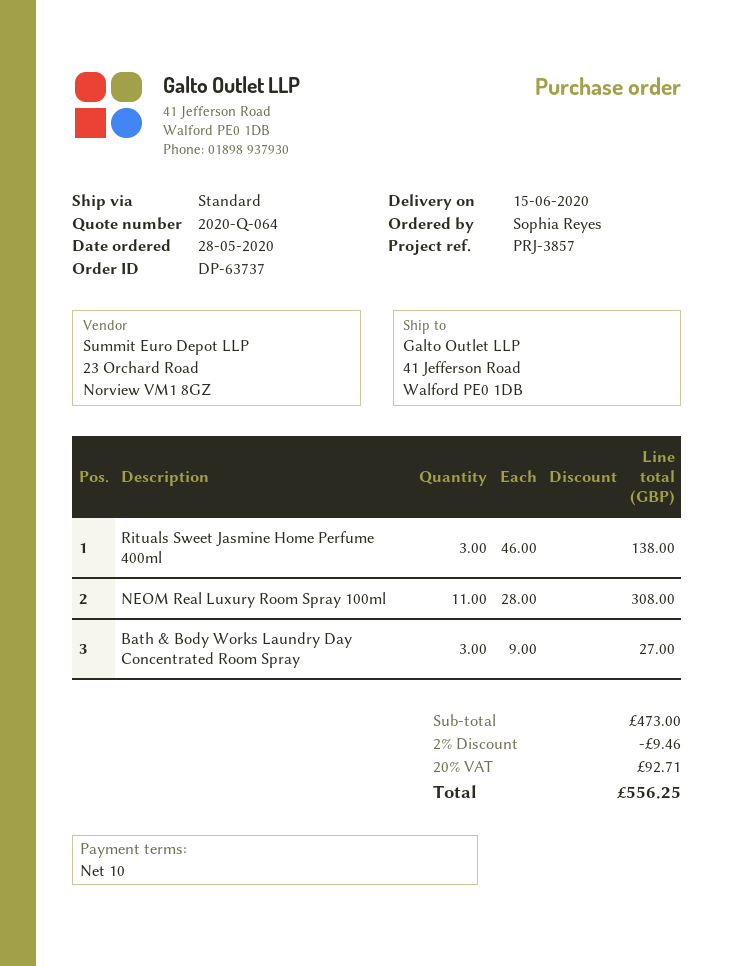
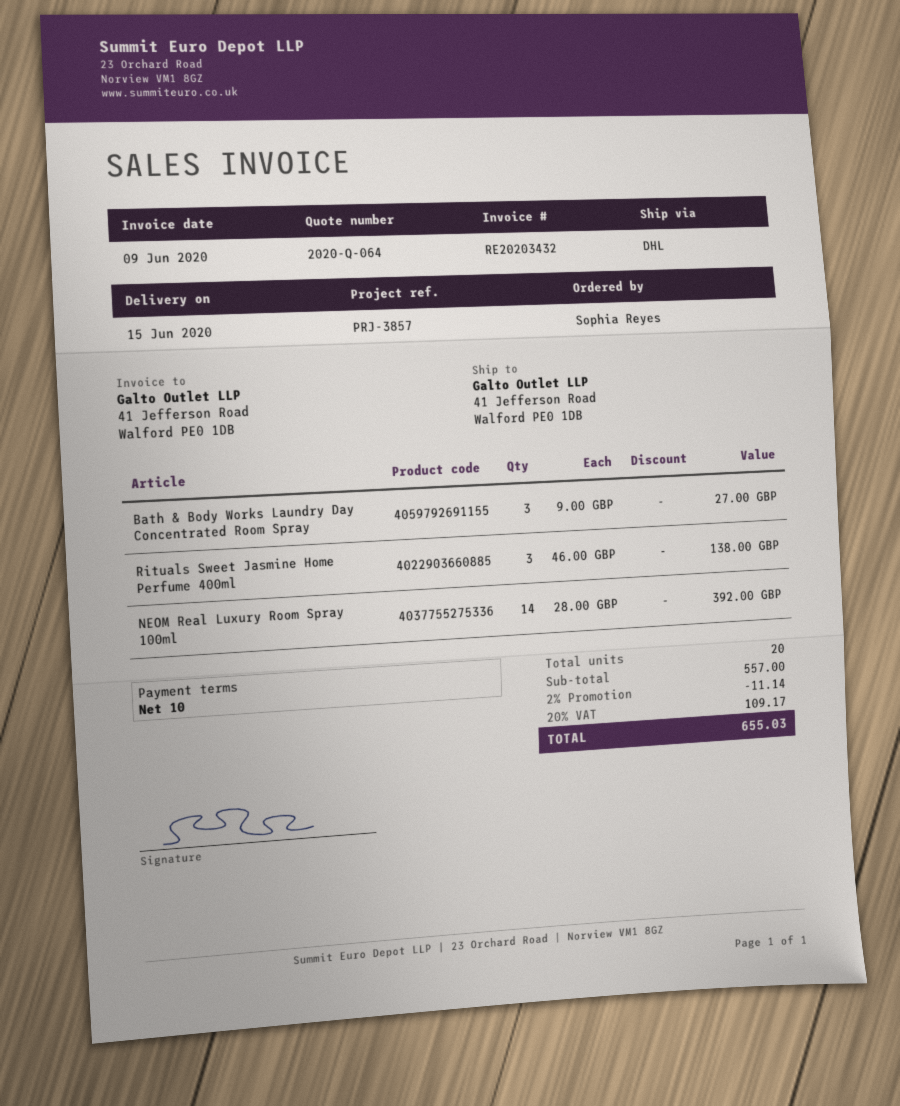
shipping method: standard -> DHL
NEOM Real Luxury Room Spray 100ml: 11 x 28.00 = 308.00 -> 14 x 28.00 = 392.00
subtotal: 473.00 -> 557.00
discount: 2% = 9.46 -> 2% = 11.14
tax: 20% = 92.71 -> 20% = 109.17
total: 556.25 -> 655.03

